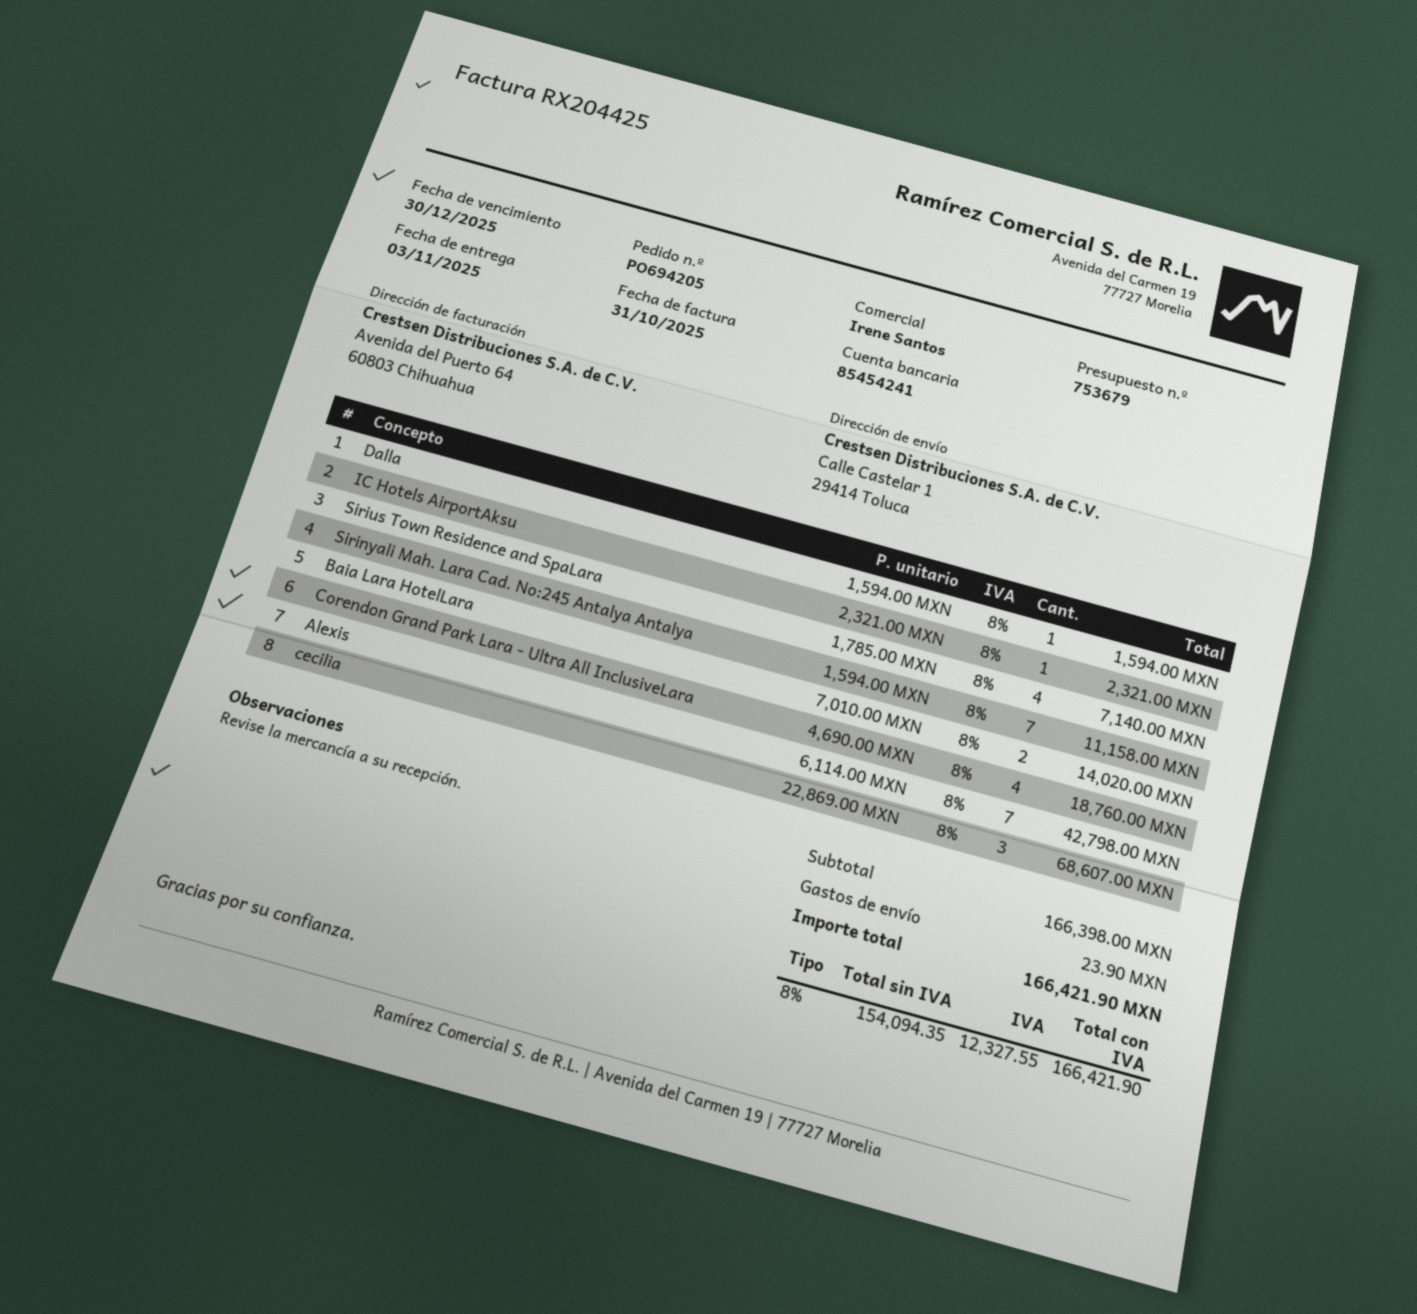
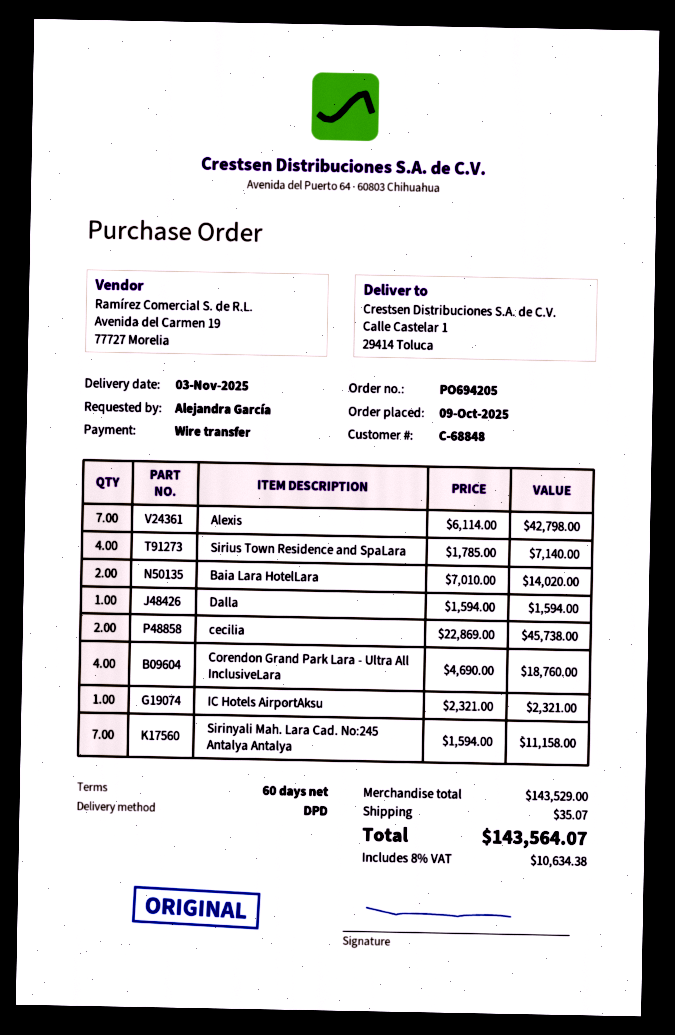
cecilia: 3 x 22869.00 = 68607.00 -> 2 x 22869.00 = 45738.00
subtotal: 166398.00 -> 143529.00
shipping: 23.90 -> 35.07
tax: 8% = 12327.55 -> 8% = 10634.38
total: 166421.90 -> 143564.07

